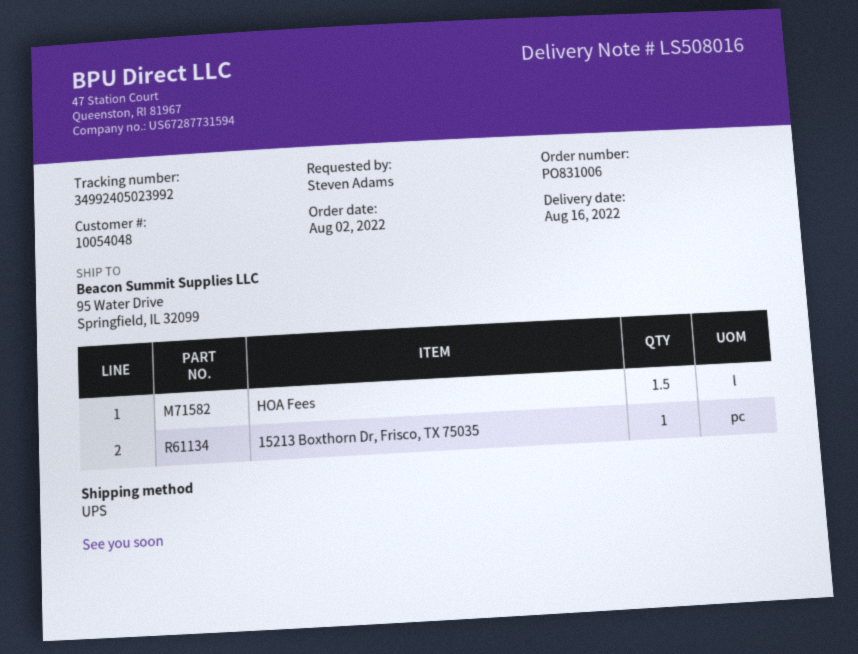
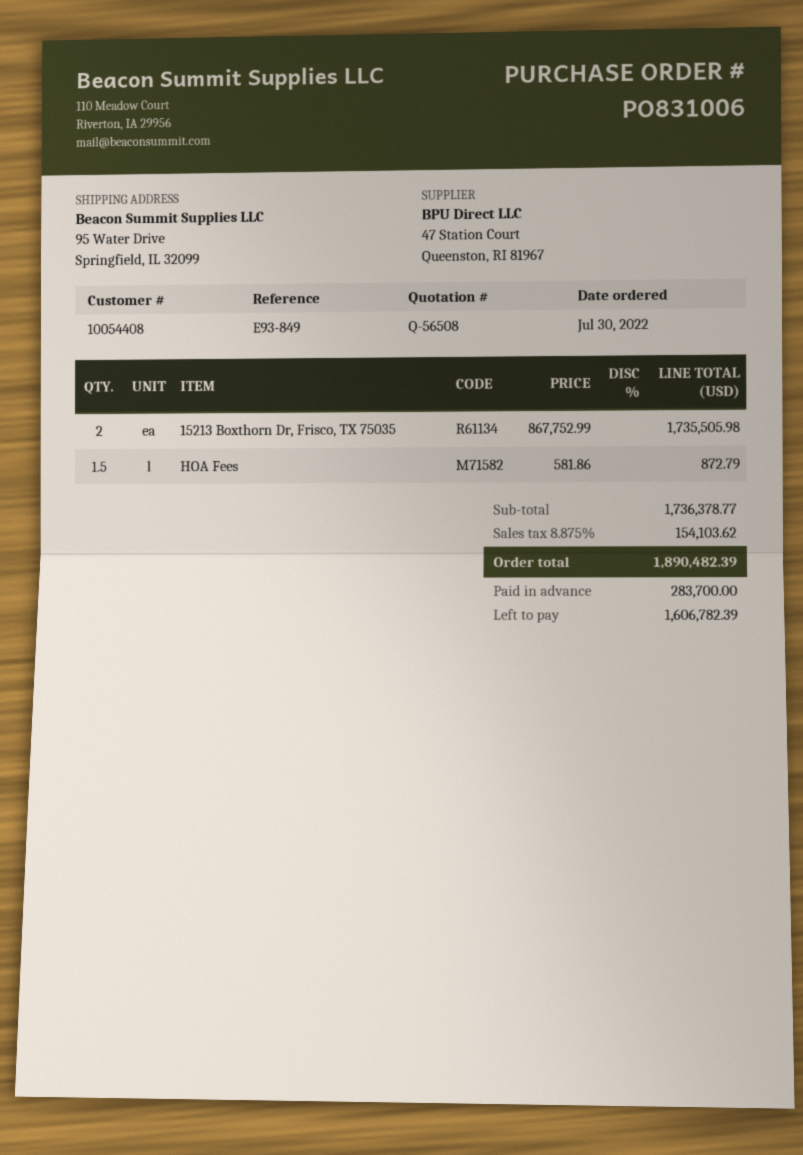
order date: 2022-08-02 -> 2022-07-30
customer number: 10054048 -> 10054408
15213 Boxthorn Dr, Frisco, TX 75035: 1 -> 2

